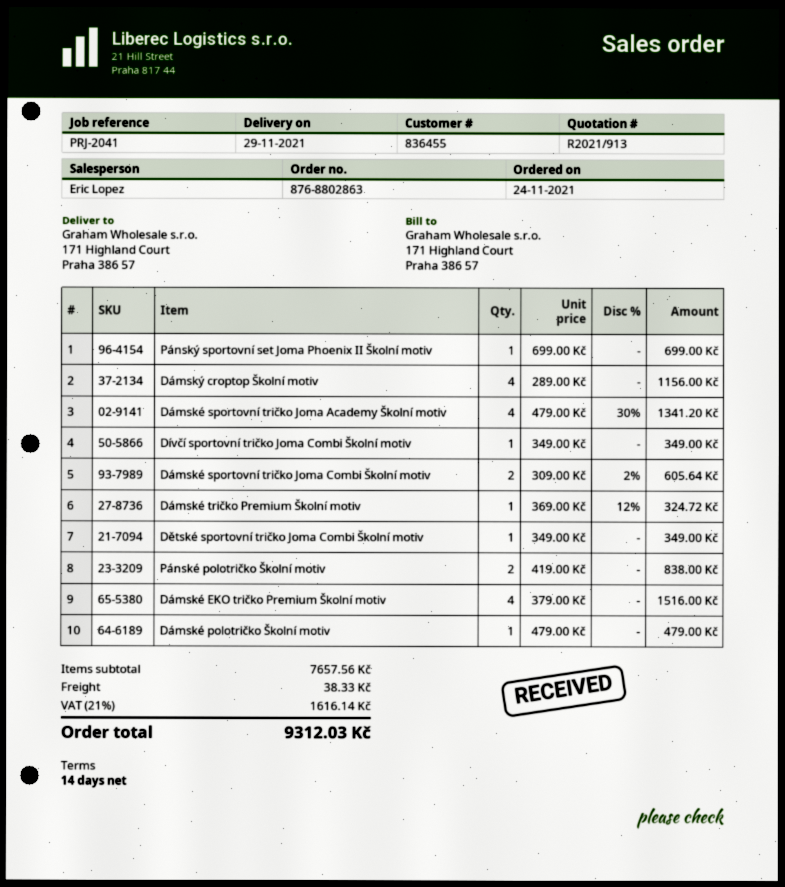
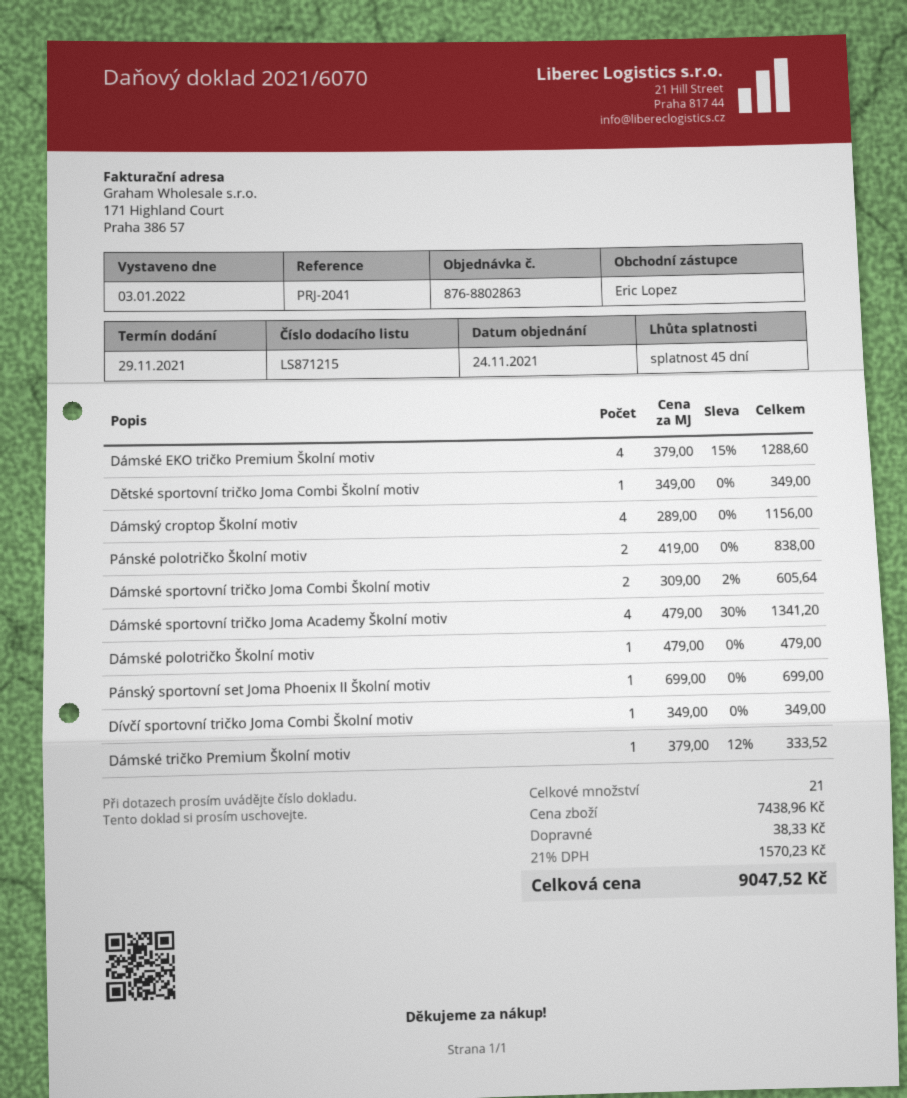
payment terms: 14 days -> 45 days
Dámské tričko Premium Školní motiv: 1 x 369.00 - 12% = 324.72 -> 1 x 379.00 - 12% = 333.52
Dámské EKO tričko Premium Školní motiv: 4 x 379.00 = 1516.00 -> 4 x 379.00 - 15% = 1288.60
subtotal: 7657.56 -> 7438.96
tax: 21% = 1616.14 -> 21% = 1570.23
total: 9312.03 -> 9047.52

